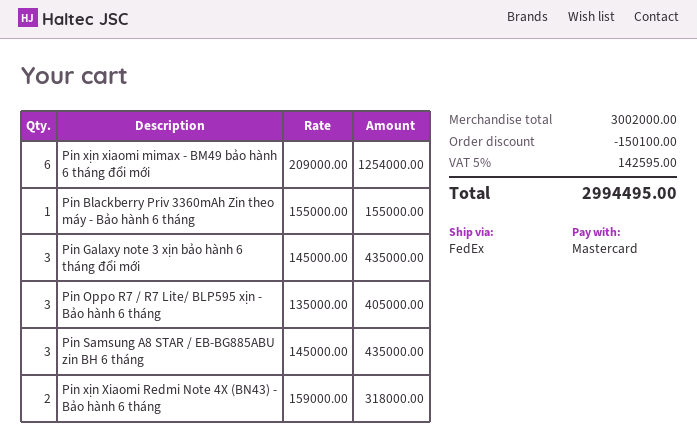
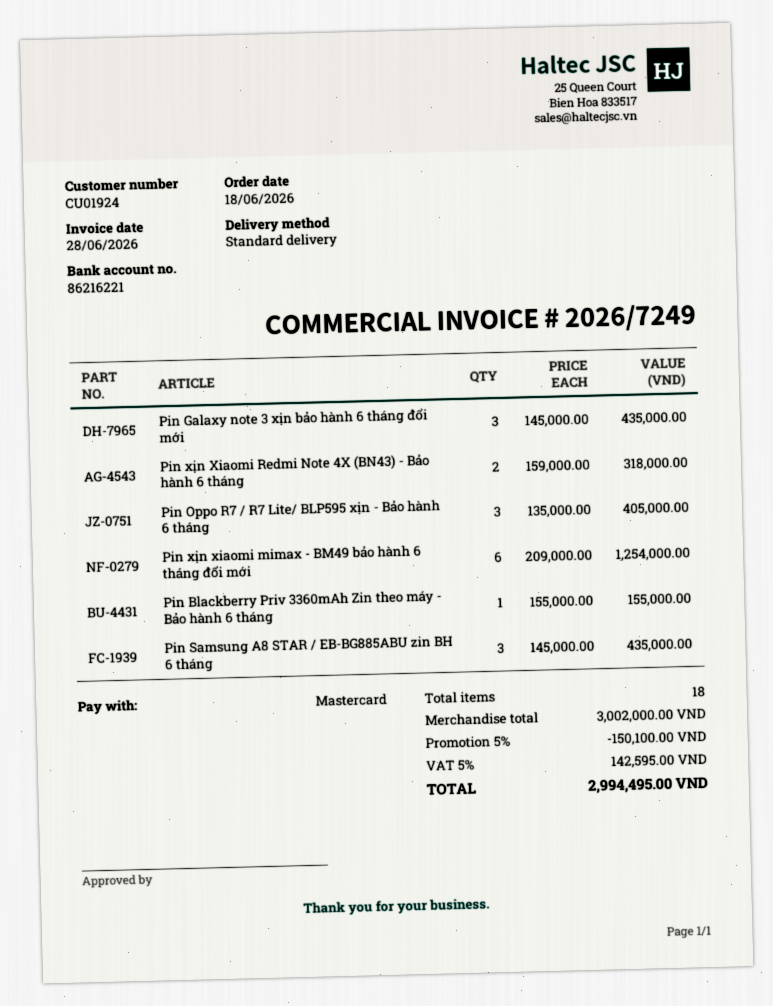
shipping method: FedEx -> standard

